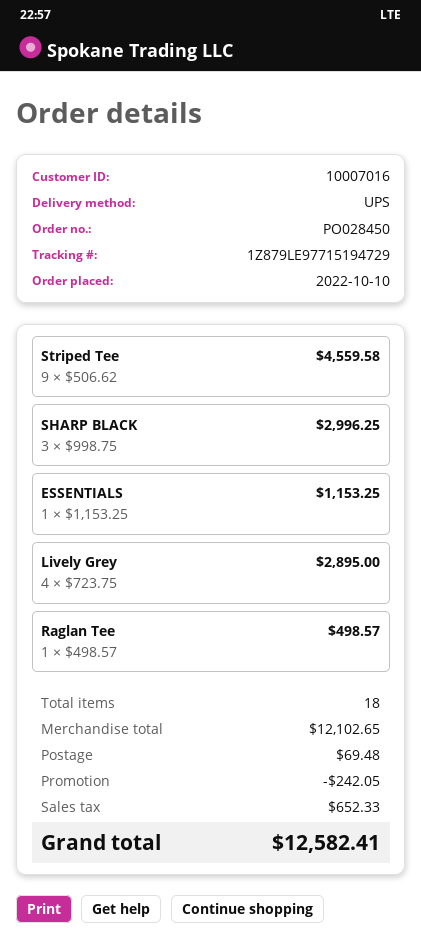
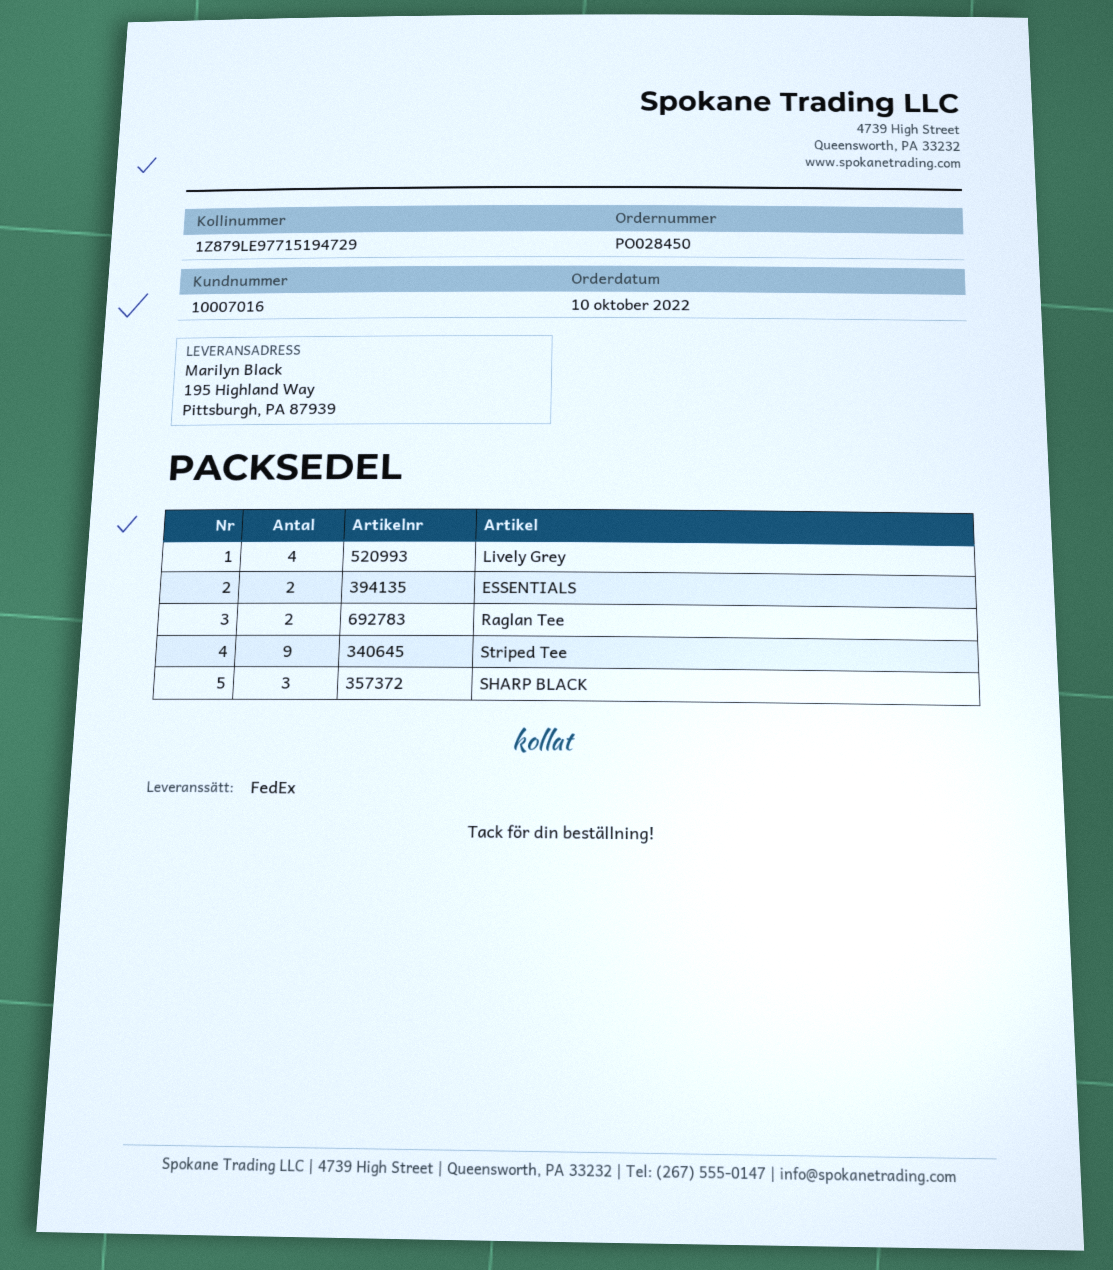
shipping method: UPS -> FedEx
ESSENTIALS: 1 -> 2
Raglan Tee: 1 -> 2

